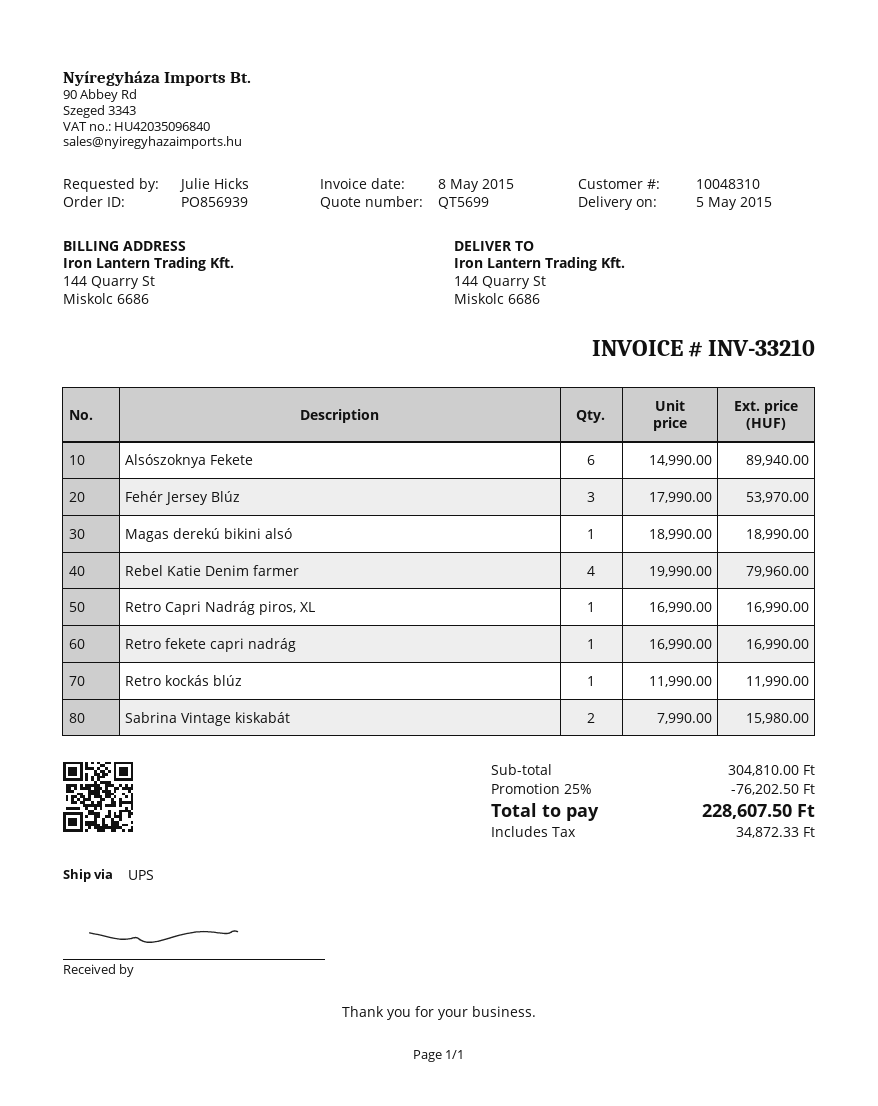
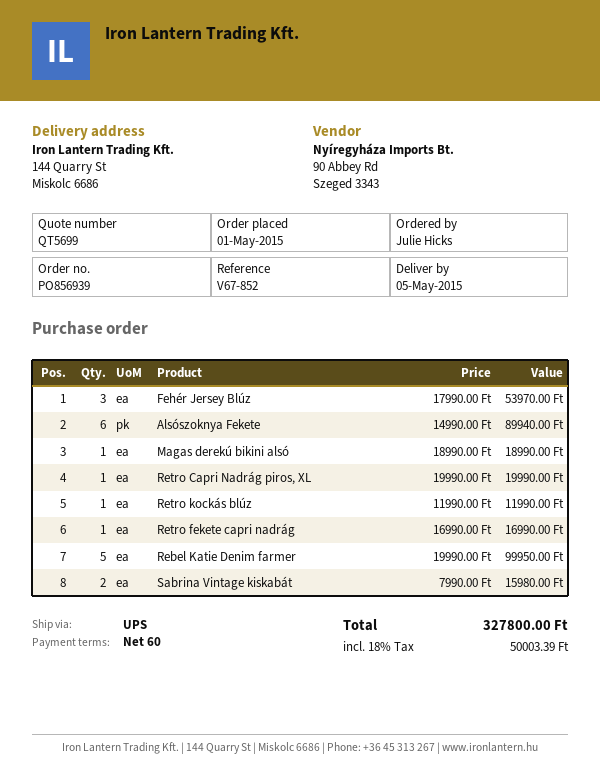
Rebel Katie Denim farmer: 4 x 19990.00 = 79960.00 -> 5 x 19990.00 = 99950.00
Retro Capri Nadrág piros, XL: 1 x 16990.00 = 16990.00 -> 1 x 19990.00 = 19990.00
discount: 25% = 76202.50 -> none
tax: 34872.33 -> 50003.39
total: 228607.50 -> 327800.00

